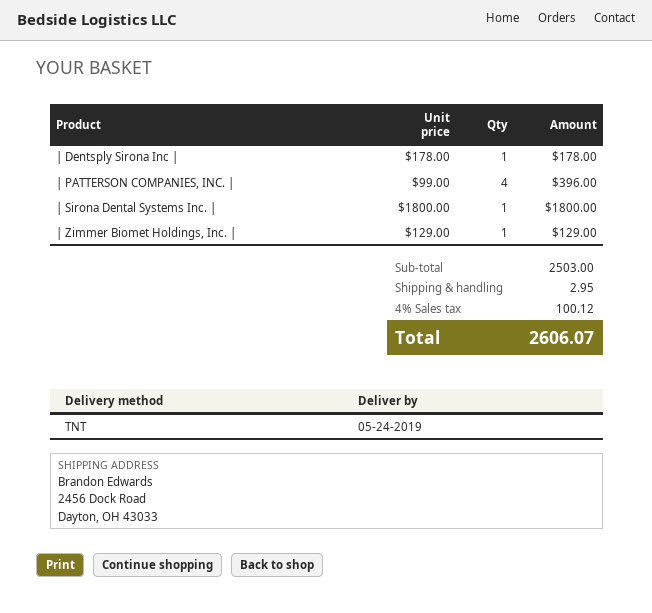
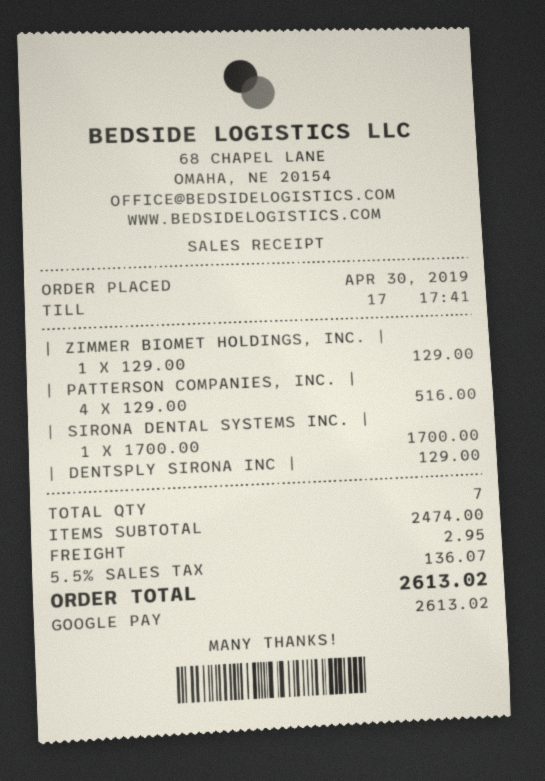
| Dentsply Sirona Inc |: 1 x 178.00 = 178.00 -> 1 x 129.00 = 129.00
| PATTERSON COMPANIES, INC. |: 4 x 99.00 = 396.00 -> 4 x 129.00 = 516.00
| Sirona Dental Systems Inc. |: 1 x 1800.00 = 1800.00 -> 1 x 1700.00 = 1700.00
subtotal: 2503.00 -> 2474.00
tax: 4% = 100.12 -> 5.5% = 136.07
total: 2606.07 -> 2613.02

